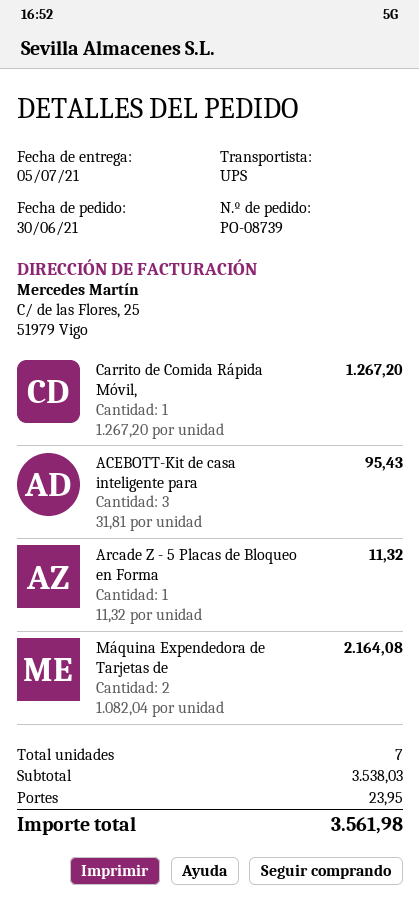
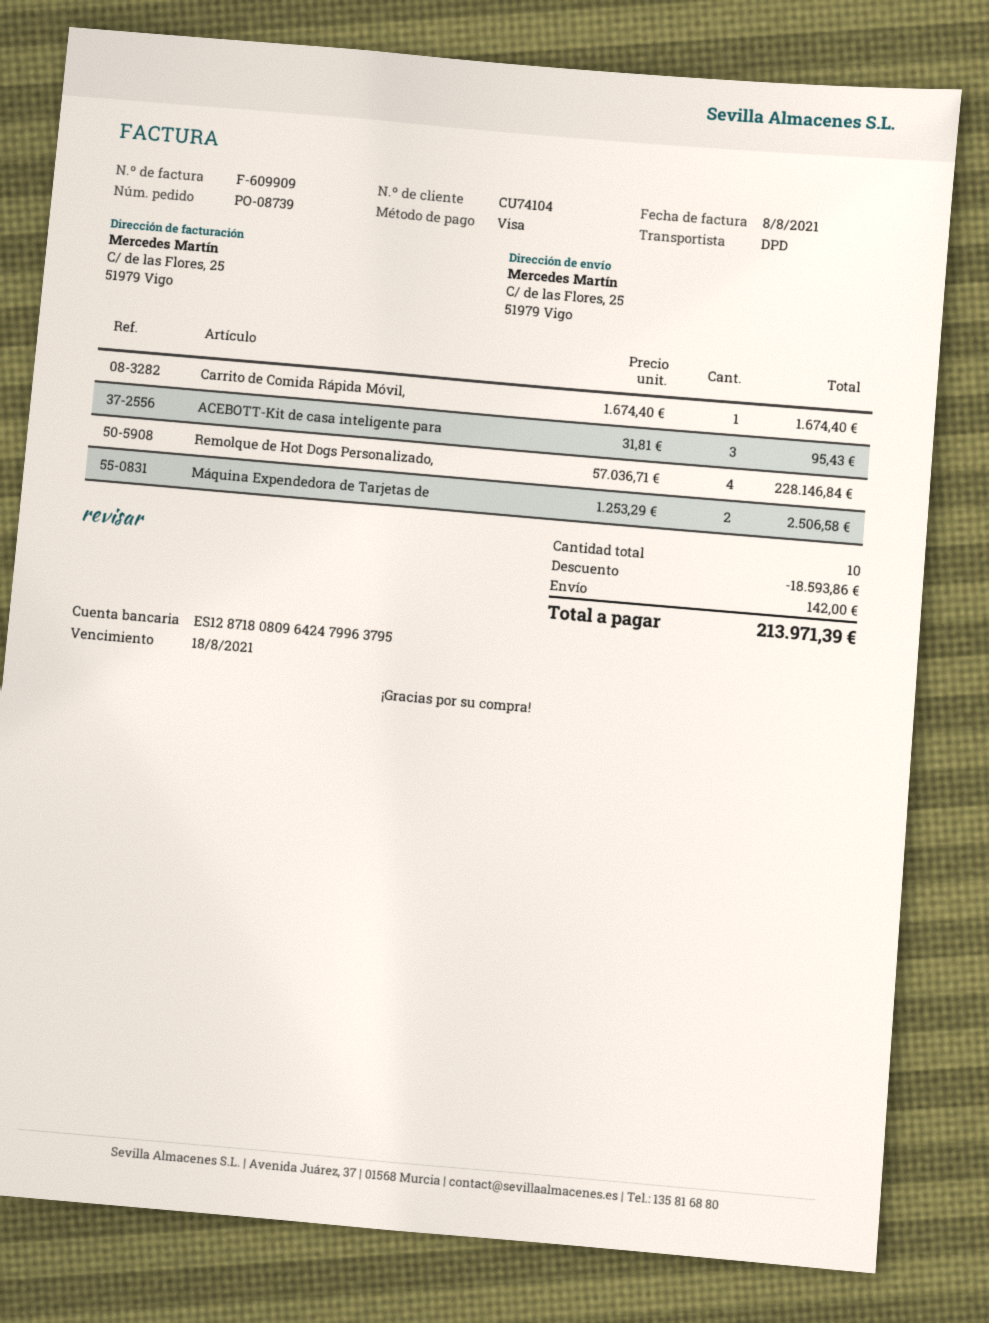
shipping method: UPS -> DPD
Carrito de Comida Rápida Móvil,: 1 x 1267.20 = 1267.20 -> 1 x 1674.40 = 1674.40
Arcade Z - 5 Placas de Bloqueo en Forma: 1 x 11.32 = 11.32 -> none
Máquina Expendedora de Tarjetas de: 2 x 1082.04 = 2164.08 -> 2 x 1253.29 = 2506.58
Remolque de Hot Dogs Personalizado,: none -> 4 x 57036.71 = 228146.84
total quantity: 7 -> 10
discount: none -> 18593.86
shipping: 23.95 -> 142.00
total: 3561.98 -> 213971.39

